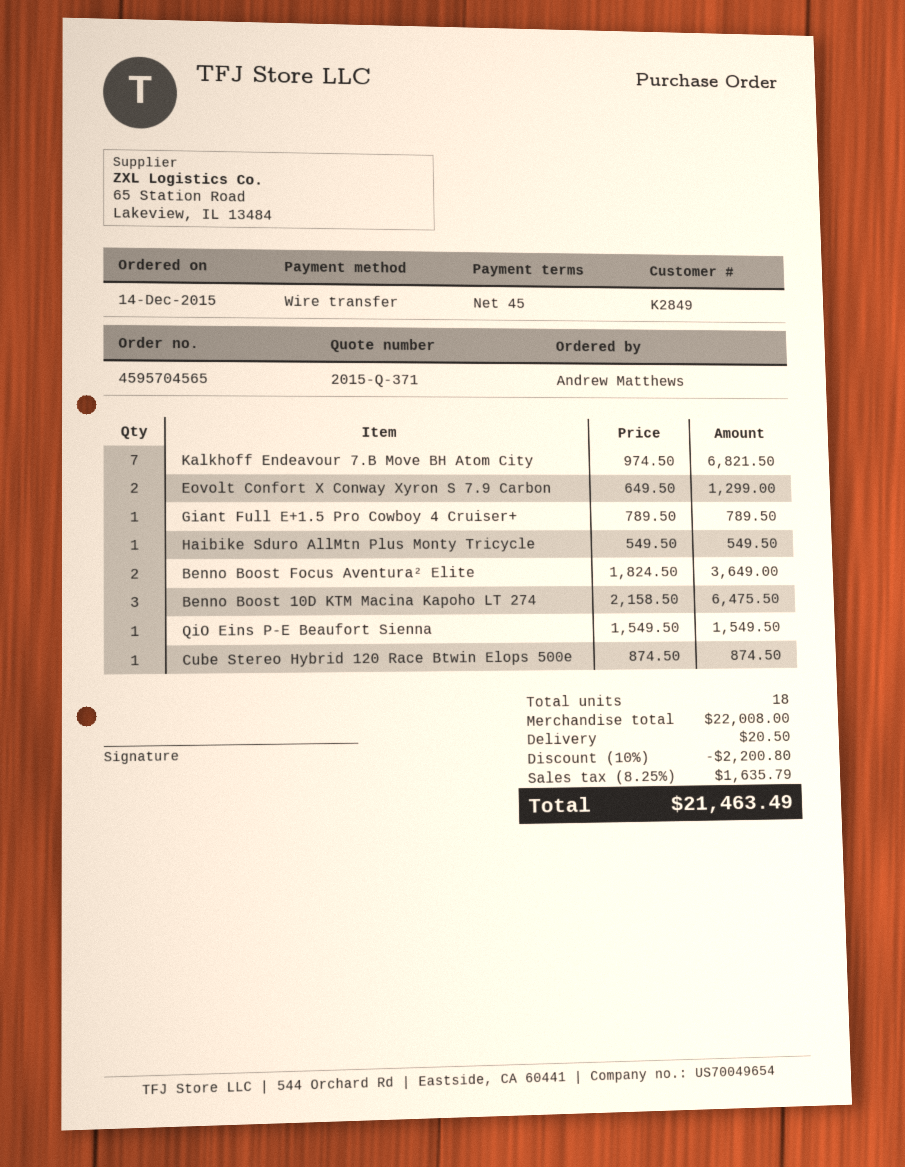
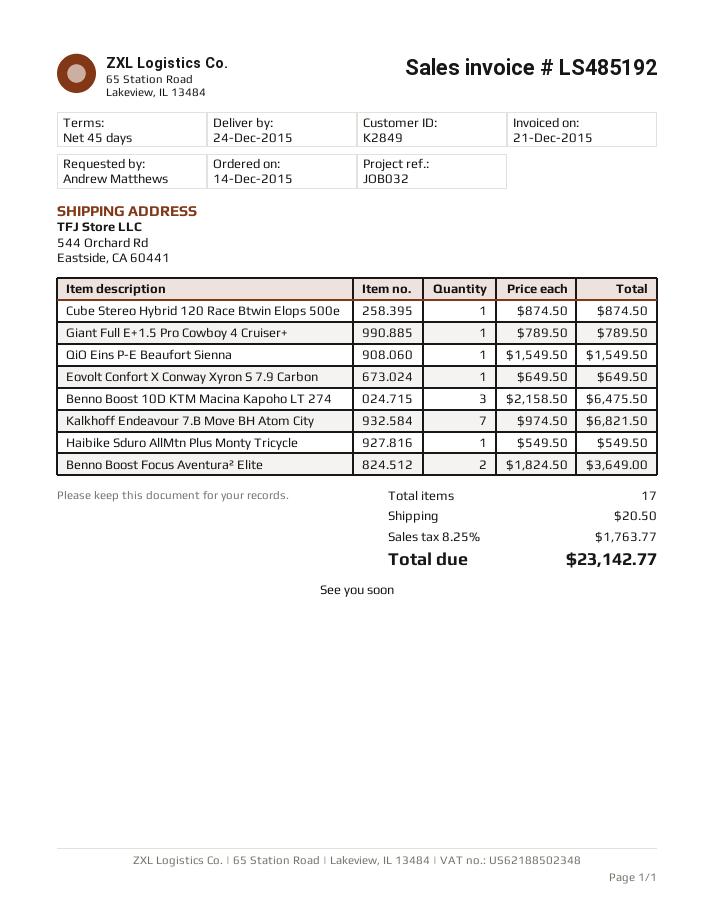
Eovolt Confort X Conway Xyron S 7.9 Carbon: 2 x 649.50 = 1299.00 -> 1 x 649.50 = 649.50
total quantity: 18 -> 17
discount: 10% = 2200.80 -> none
tax: 8.25% = 1635.79 -> 8.25% = 1763.77
total: 21463.49 -> 23142.77

